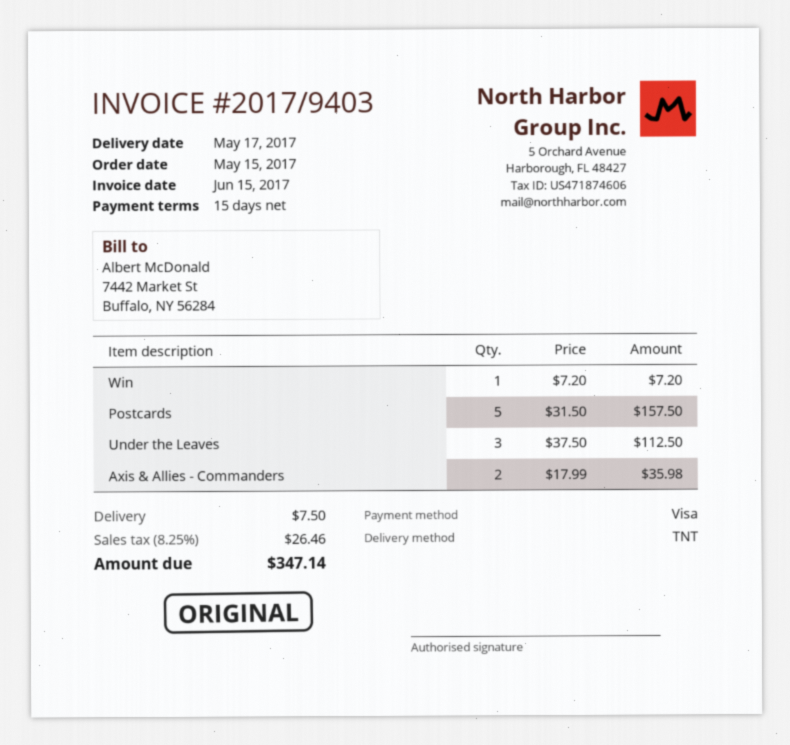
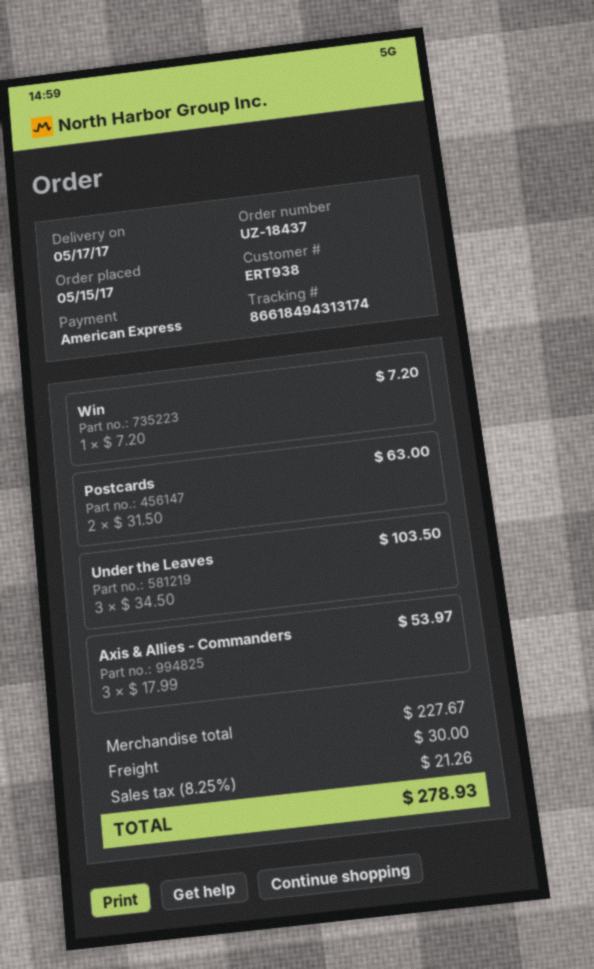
payment method: Visa -> American Express
Postcards: 5 x 31.50 = 157.50 -> 2 x 31.50 = 63.00
Under the Leaves: 3 x 37.50 = 112.50 -> 3 x 34.50 = 103.50
Axis & Allies - Commanders: 2 x 17.99 = 35.98 -> 3 x 17.99 = 53.97
shipping: 7.50 -> 30.00
tax: 8.25% = 26.46 -> 8.25% = 21.26
total: 347.14 -> 278.93

